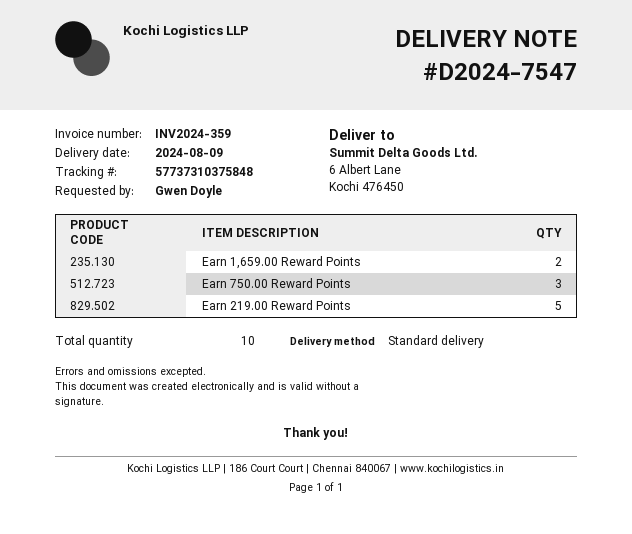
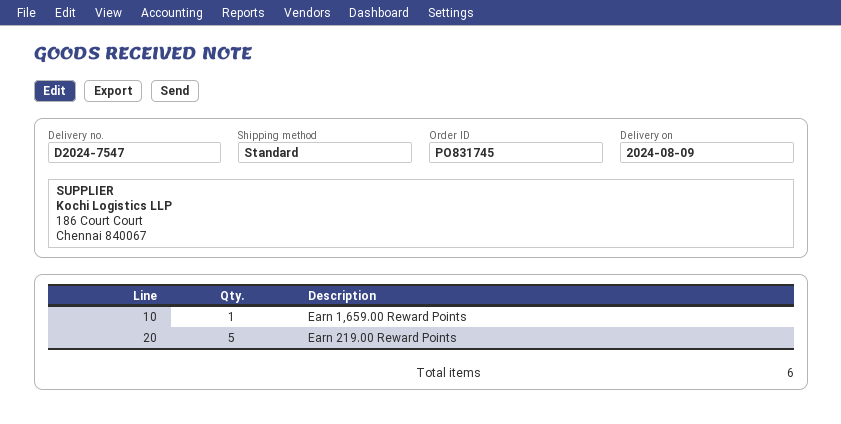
Earn 1,659.00 Reward Points: 2 -> 1
Earn 750.00 Reward Points: 3 -> none
total quantity: 10 -> 6

